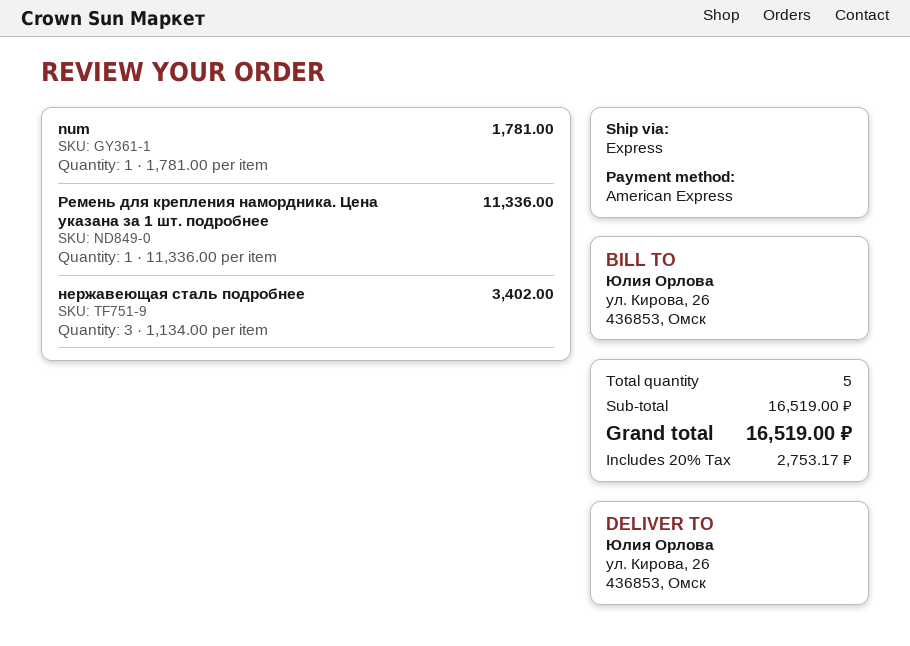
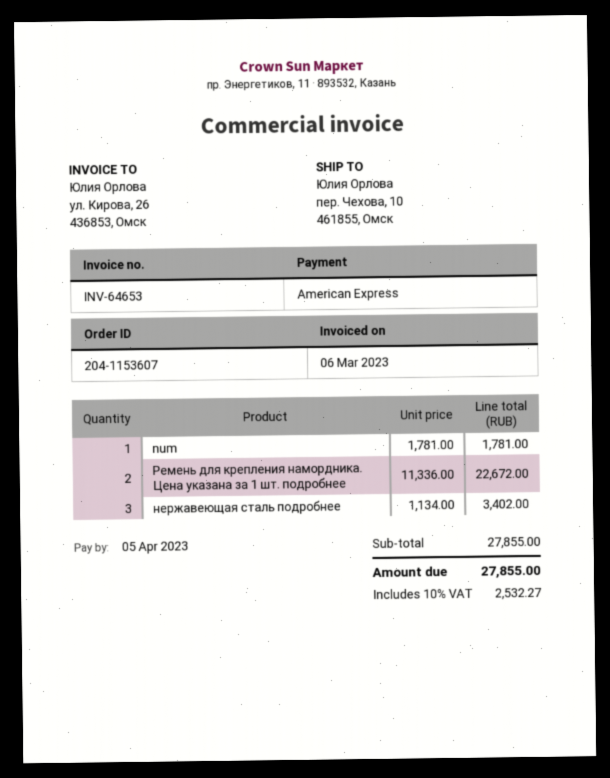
ship to: ул. Кирова, 26, 436853, Омск -> пер. Чехова, 10, 461855, Омск
Ремень для крепления намордника. Цена указана за 1 шт. подробнее: 1 x 11336.00 = 11336.00 -> 2 x 11336.00 = 22672.00
subtotal: 16519.00 -> 27855.00
tax: 20% = 2753.17 -> 10% = 2532.27
total: 16519.00 -> 27855.00

